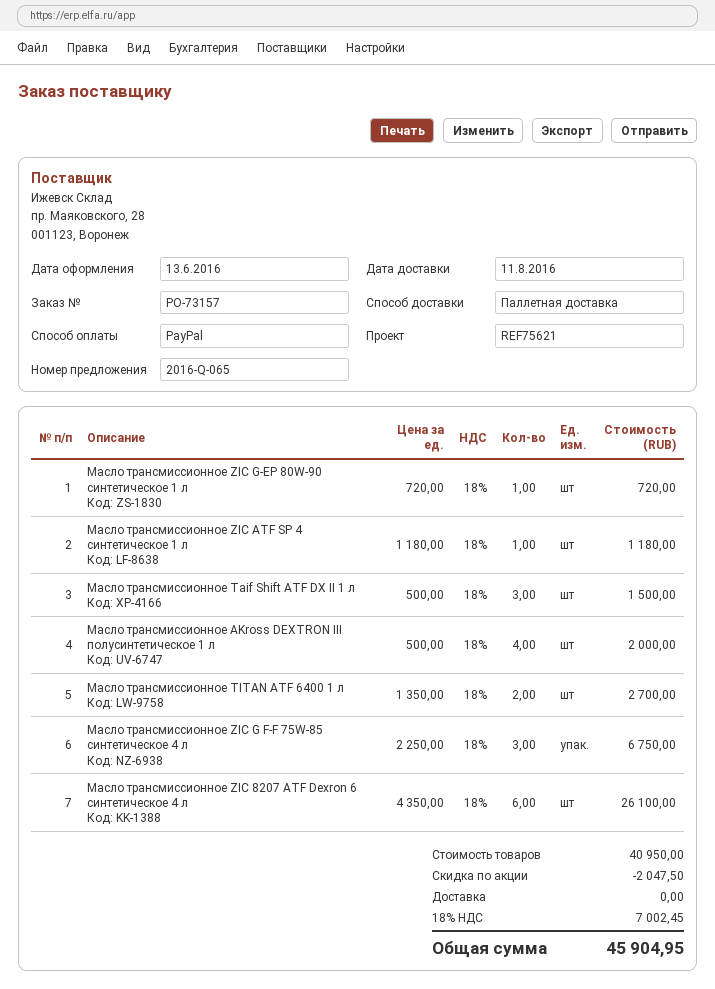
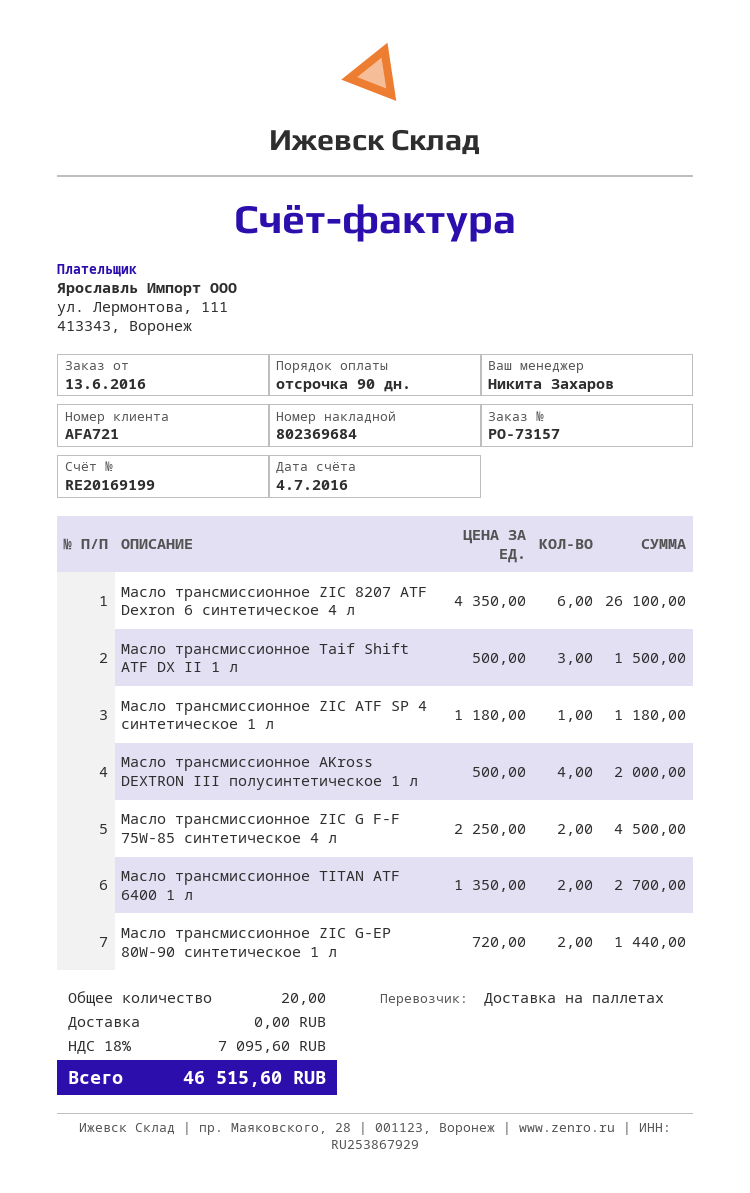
Масло трансмиссионное ZIC G-EP 80W-90 синтетическое 1 л: 1 x 720.00 = 720.00 -> 2 x 720.00 = 1440.00
Масло трансмиссионное ZIC G F-F 75W-85 синтетическое 4 л: 3 x 2250.00 = 6750.00 -> 2 x 2250.00 = 4500.00
discount: 2047.50 -> none
tax: 18% = 7002.45 -> 18% = 7095.60
total: 45904.95 -> 46515.60

